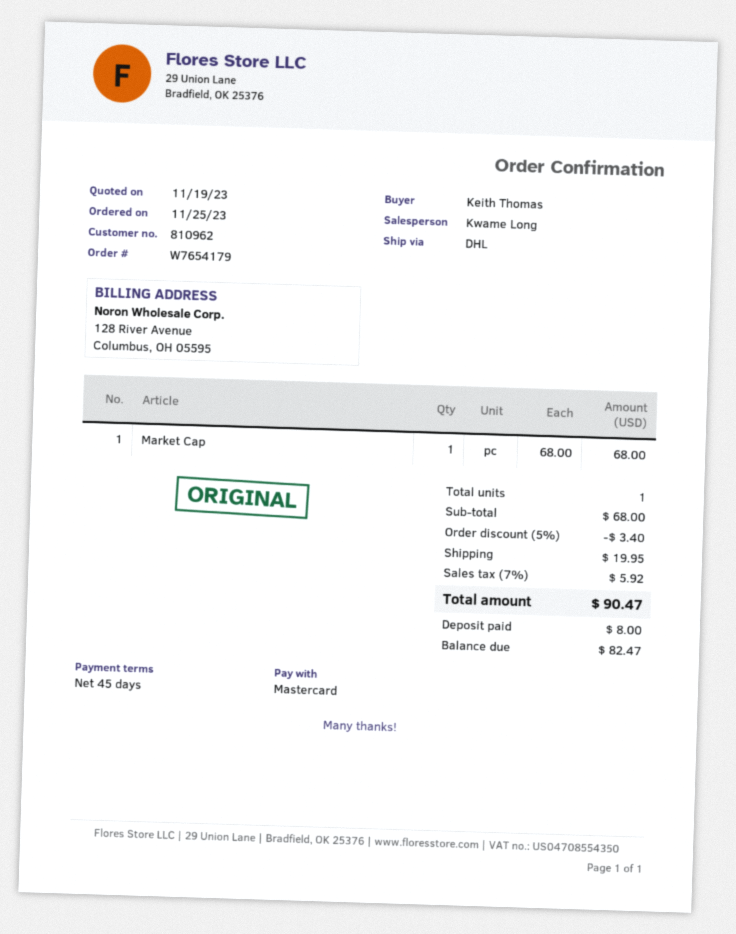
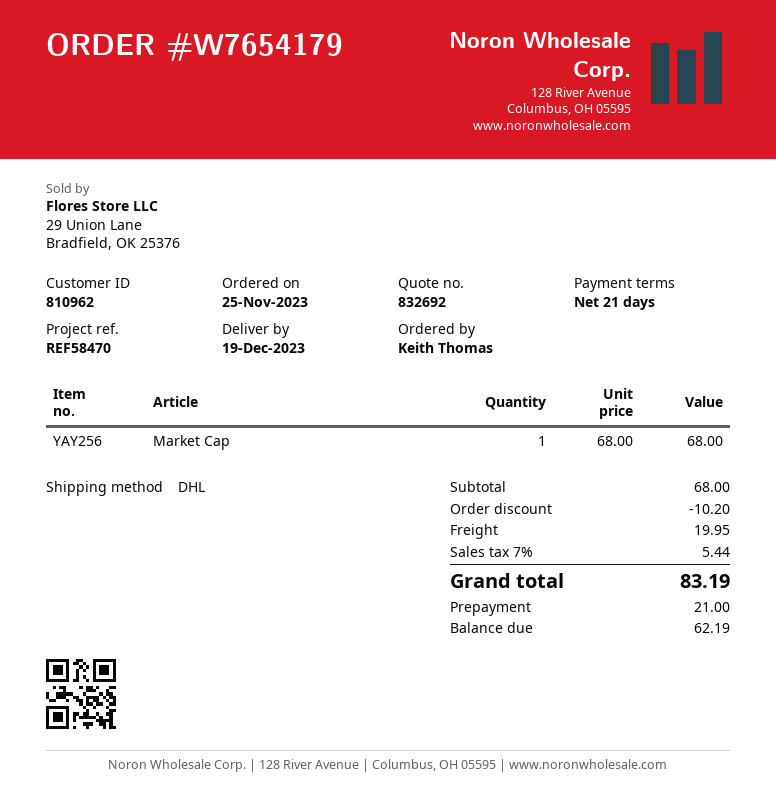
payment terms: 45 days -> 21 days
discount: 3.40 -> 10.20
tax: 7% = 5.92 -> 7% = 5.44
total: 90.47 -> 83.19
deposit: 8.00 -> 21.00
balance: 82.47 -> 62.19

